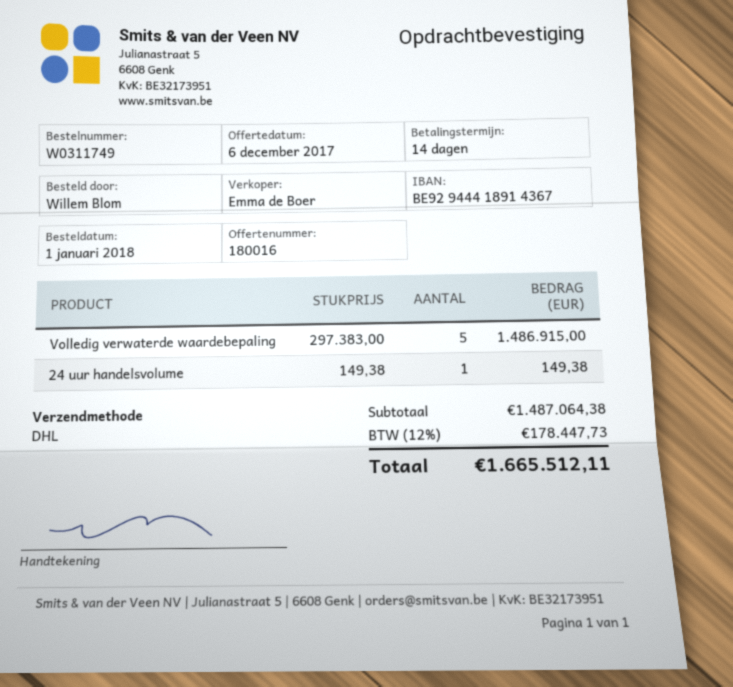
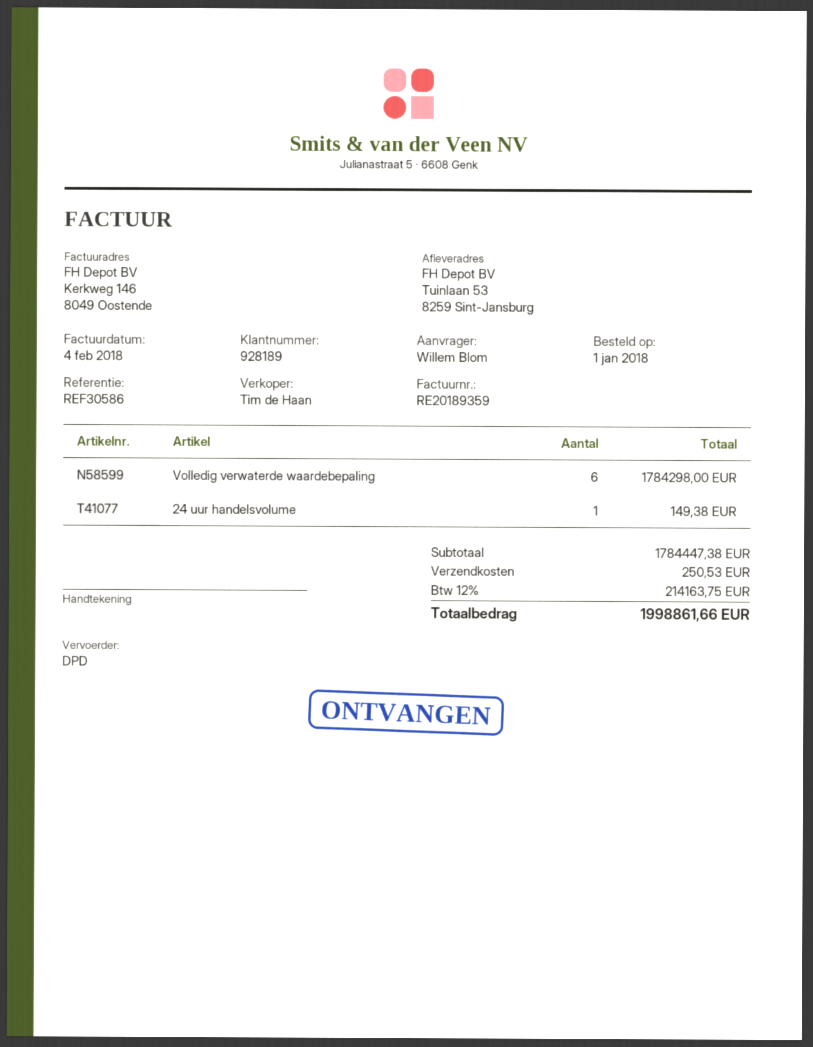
sales rep: Emma de Boer -> Tim de Haan
shipping method: DHL -> DPD
Volledig verwaterde waardebepaling: 5 for 1486915.00 -> 6 for 1784298.00
subtotal: 1487064.38 -> 1784447.38
shipping: none -> 250.53
tax: 12% = 178447.73 -> 12% = 214163.75
total: 1665512.11 -> 1998861.66

